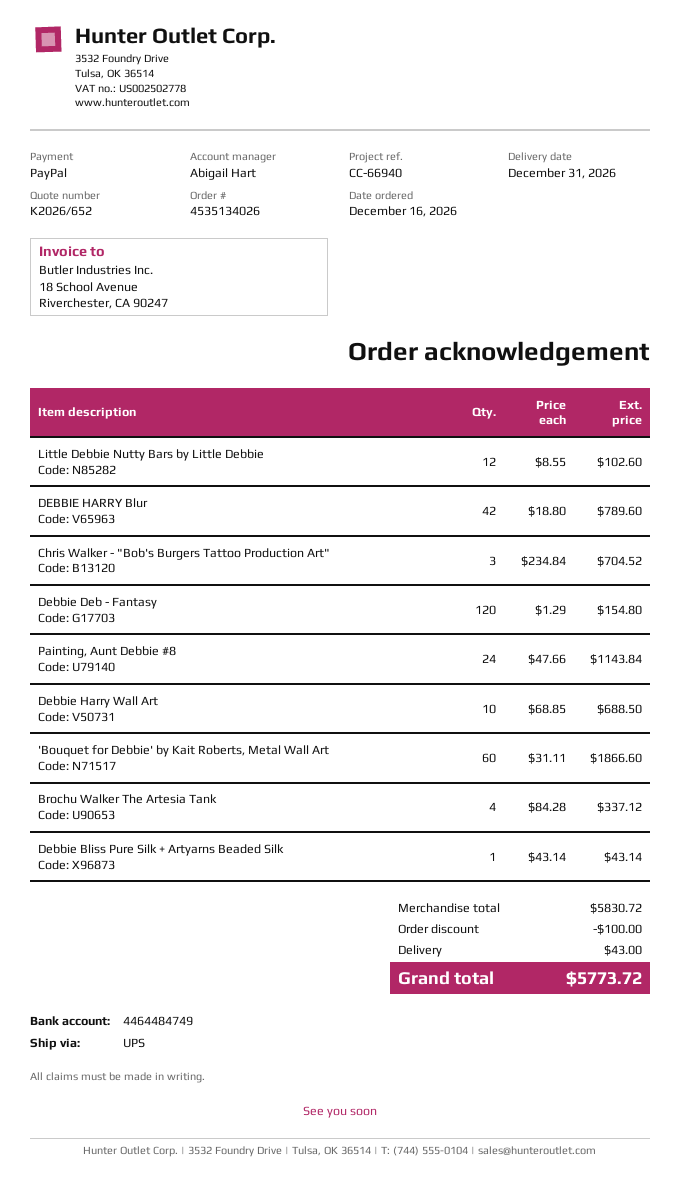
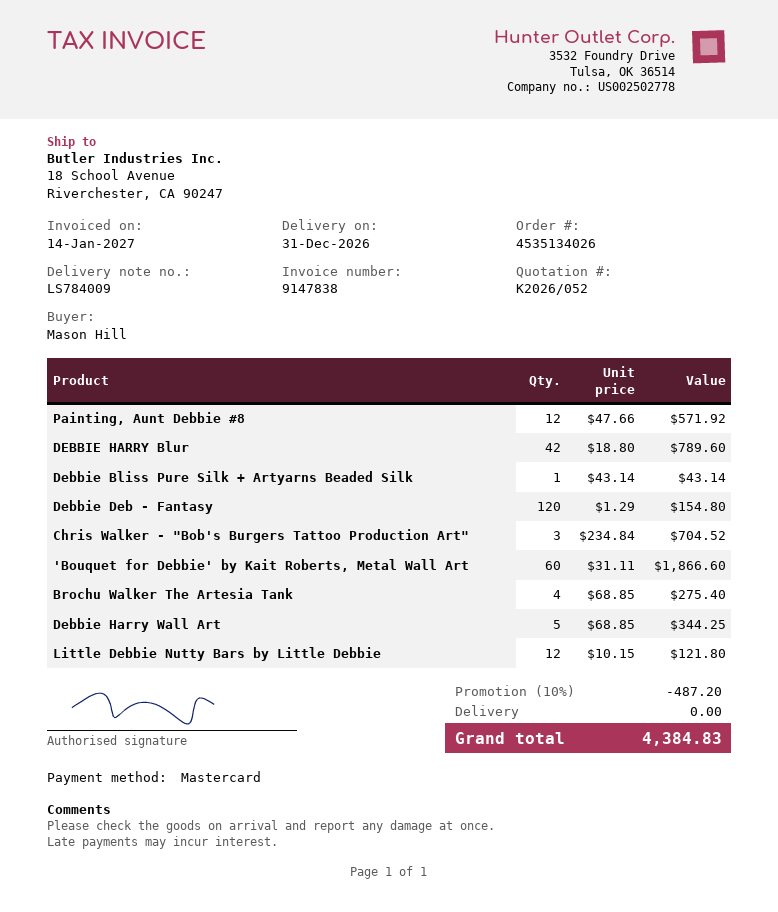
quote number: K2026/652 -> K2026/052
payment method: PayPal -> Mastercard
Little Debbie Nutty Bars by Little Debbie: 12 x 8.55 = 102.60 -> 12 x 10.15 = 121.80
Painting, Aunt Debbie #8: 24 x 47.66 = 1143.84 -> 12 x 47.66 = 571.92
Debbie Harry Wall Art: 10 x 68.85 = 688.50 -> 5 x 68.85 = 344.25
Brochu Walker The Artesia Tank: 4 x 84.28 = 337.12 -> 4 x 68.85 = 275.40
discount: 100.00 -> 487.20
shipping: 43.00 -> 0.00
total: 5773.72 -> 4384.83

